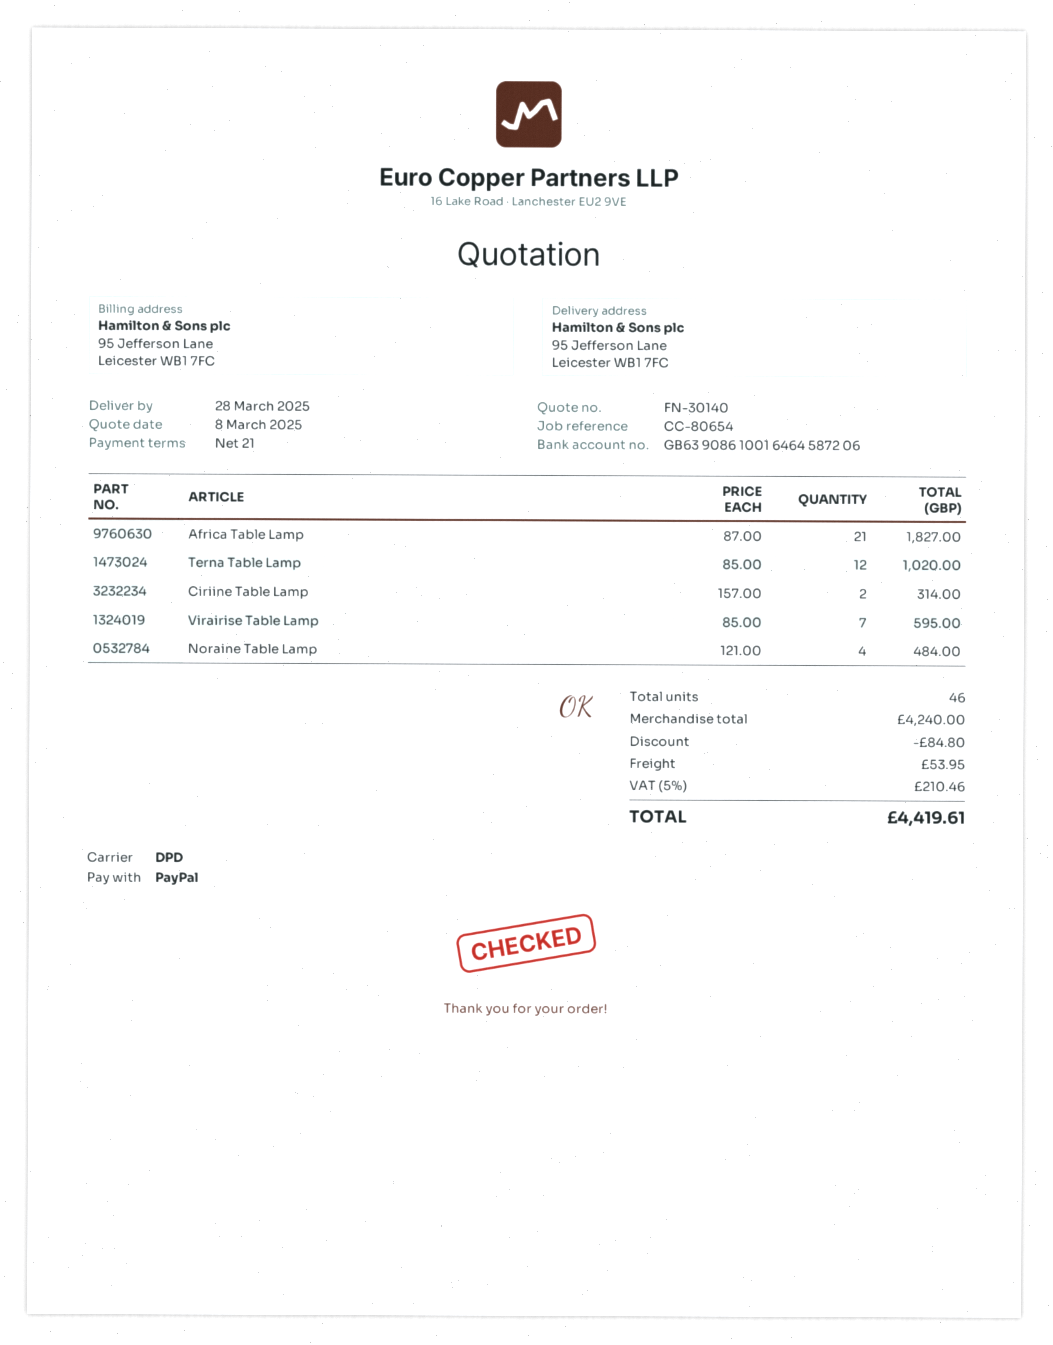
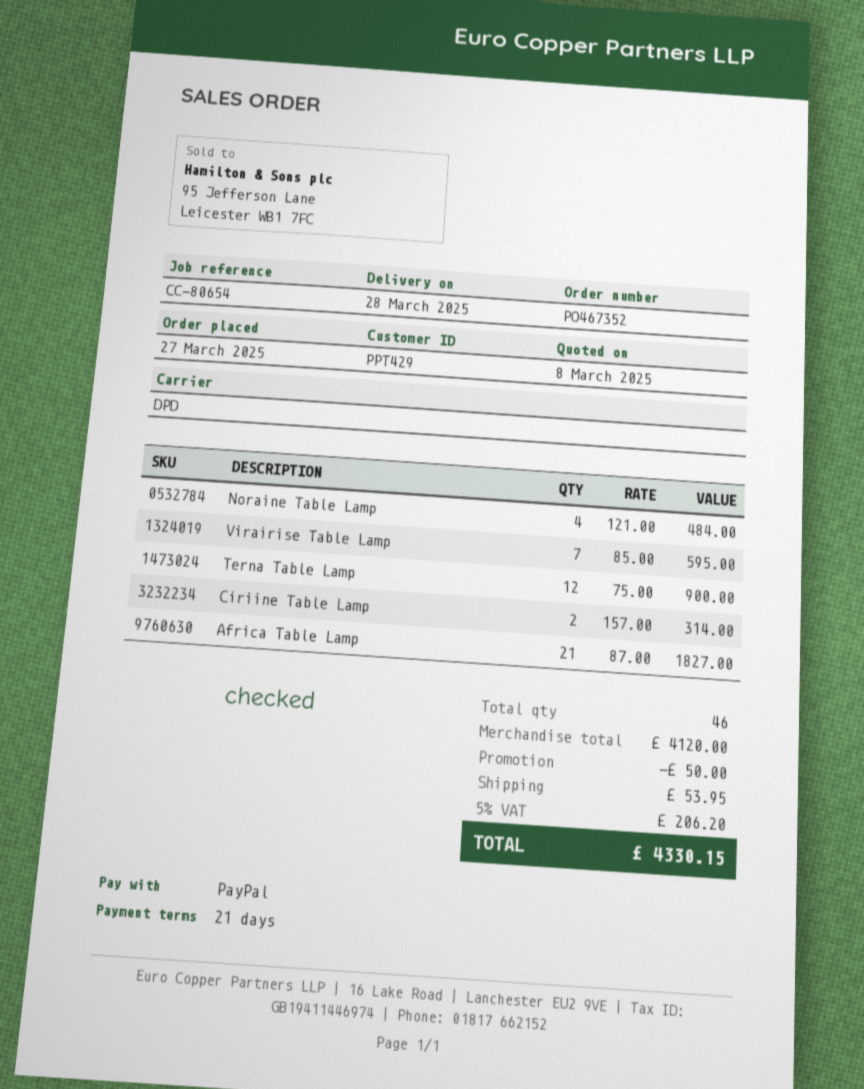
Terna Table Lamp: 12 x 85.00 = 1020.00 -> 12 x 75.00 = 900.00
subtotal: 4240.00 -> 4120.00
discount: 84.80 -> 50.00
tax: 5% = 210.46 -> 5% = 206.20
total: 4419.61 -> 4330.15

